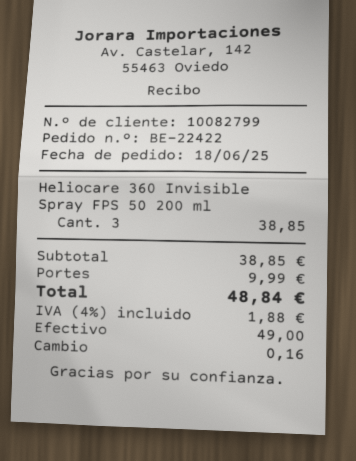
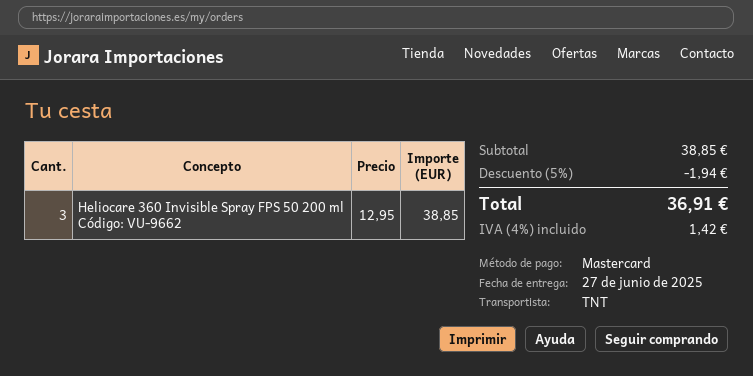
payment method: cash -> Mastercard
discount: none -> 5% = 1.94
shipping: 9.99 -> none
tax: 4% = 1.88 -> 4% = 1.42
total: 48.84 -> 36.91

